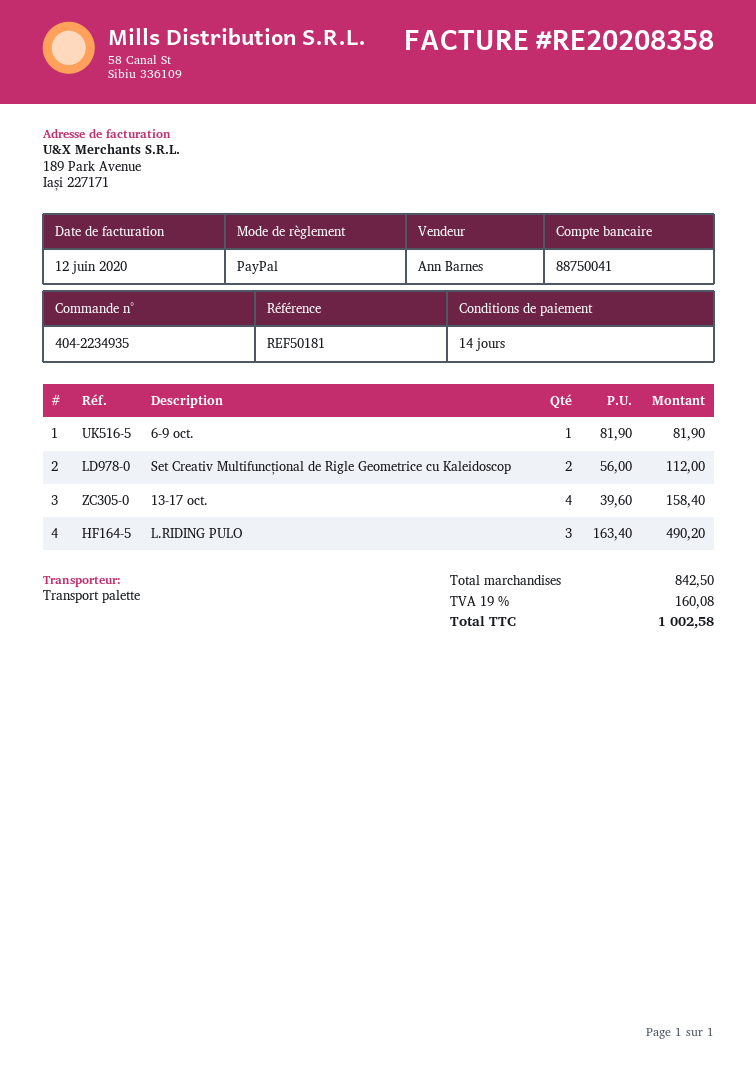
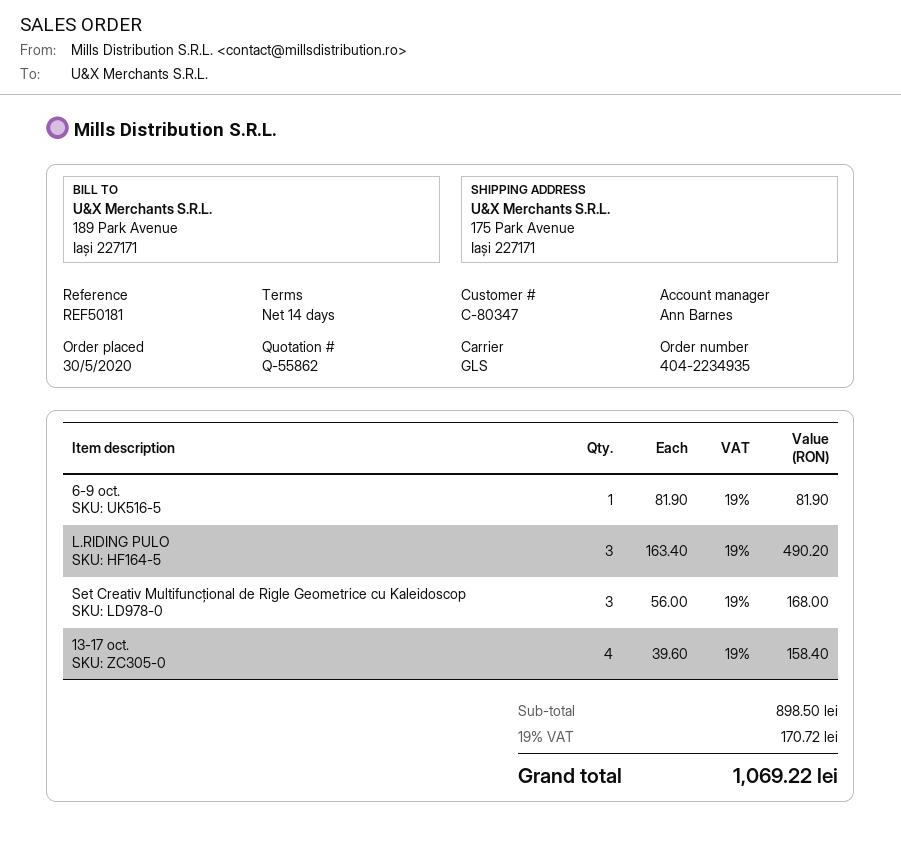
shipping method: pallet freight -> GLS
Set Creativ Multifuncțional de Rigle Geometrice cu Kaleidoscop: 2 x 56.00 = 112.00 -> 3 x 56.00 = 168.00
subtotal: 842.50 -> 898.50
tax: 19% = 160.08 -> 19% = 170.72
total: 1002.58 -> 1069.22

